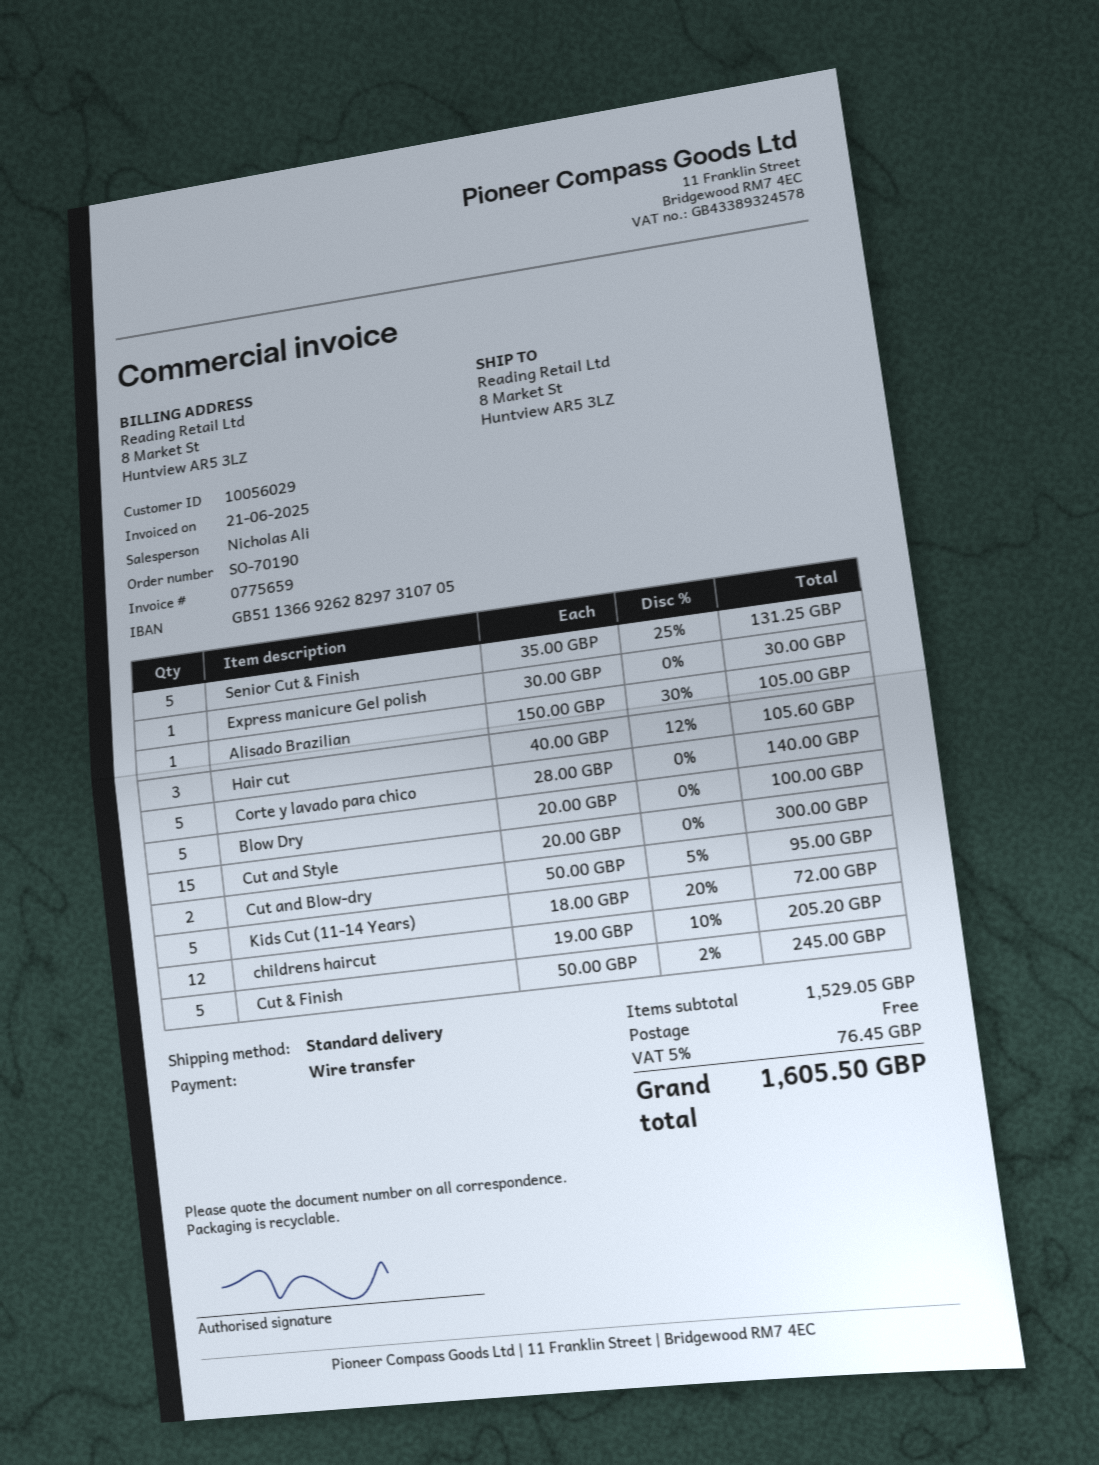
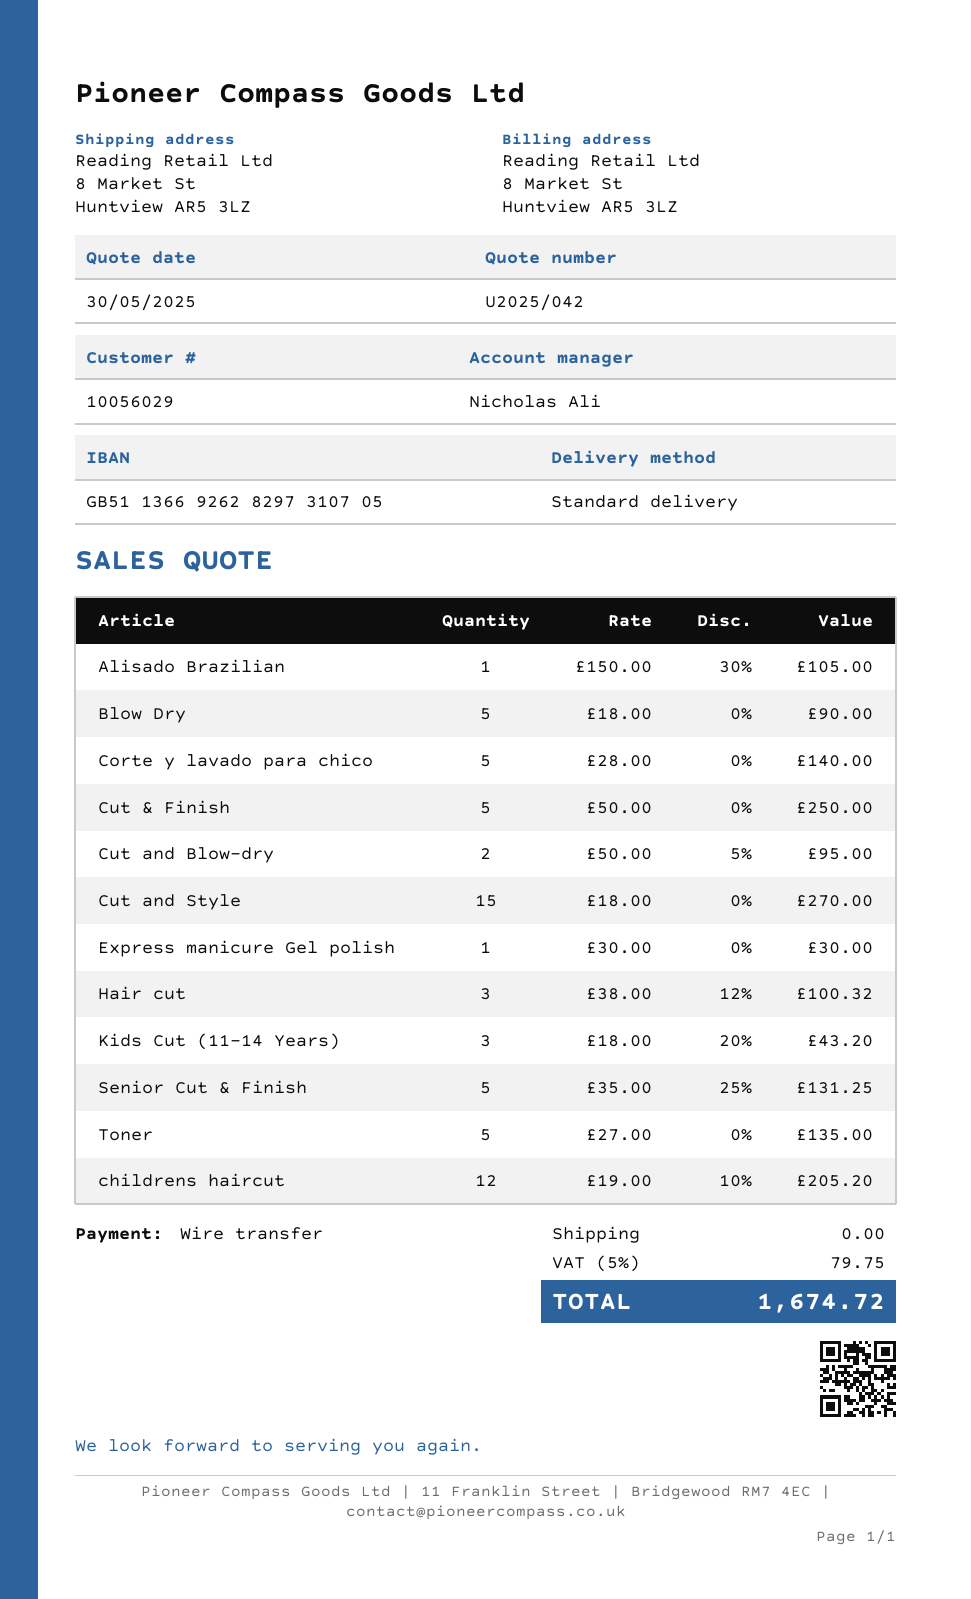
Hair cut: 3 x 40.00 - 12% = 105.60 -> 3 x 38.00 - 12% = 100.32
Blow Dry: 5 x 20.00 = 100.00 -> 5 x 18.00 = 90.00
Cut and Style: 15 x 20.00 = 300.00 -> 15 x 18.00 = 270.00
Kids Cut (11-14 Years): 5 x 18.00 - 20% = 72.00 -> 3 x 18.00 - 20% = 43.20
Cut & Finish: 5 x 50.00 - 2% = 245.00 -> 5 x 50.00 = 250.00
Toner: none -> 5 x 27.00 = 135.00
tax: 5% = 76.45 -> 5% = 79.75
total: 1605.50 -> 1674.72

